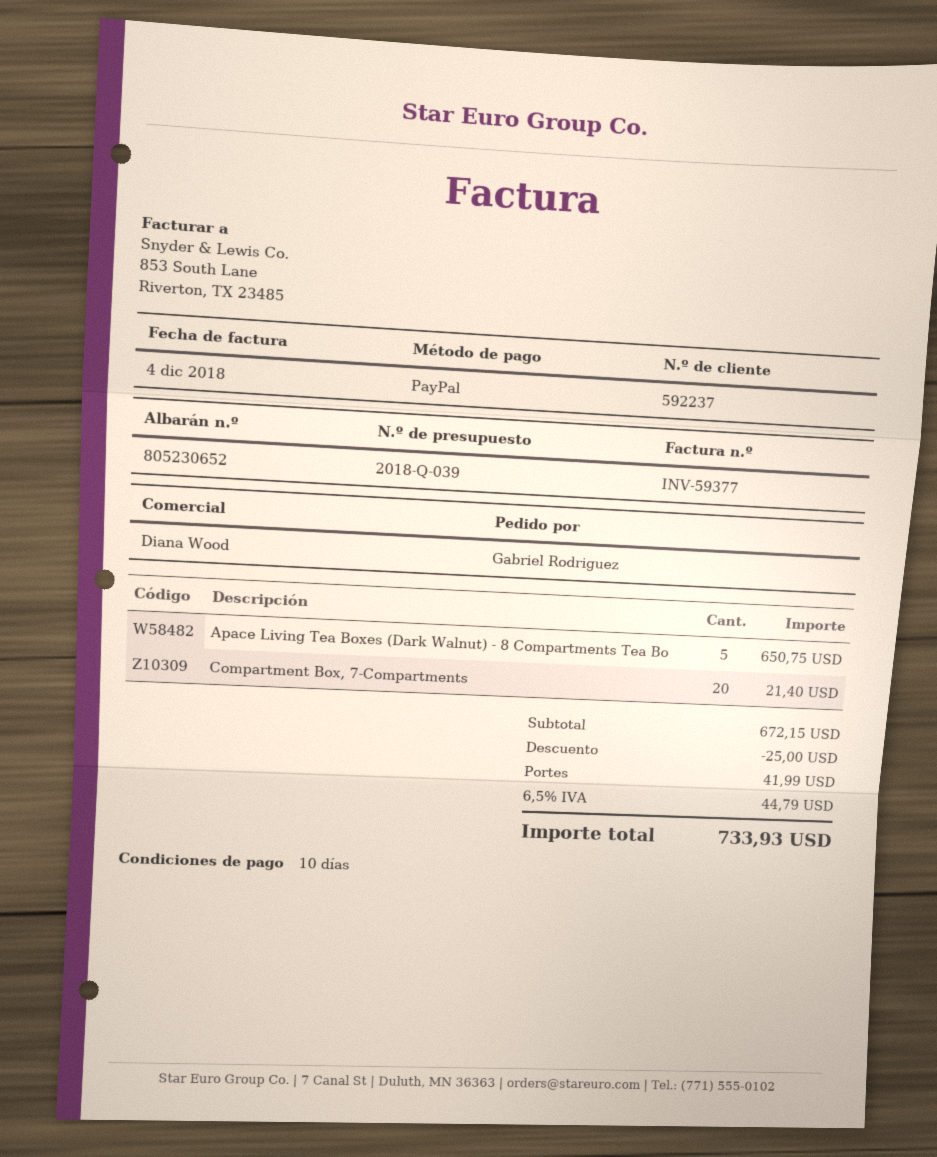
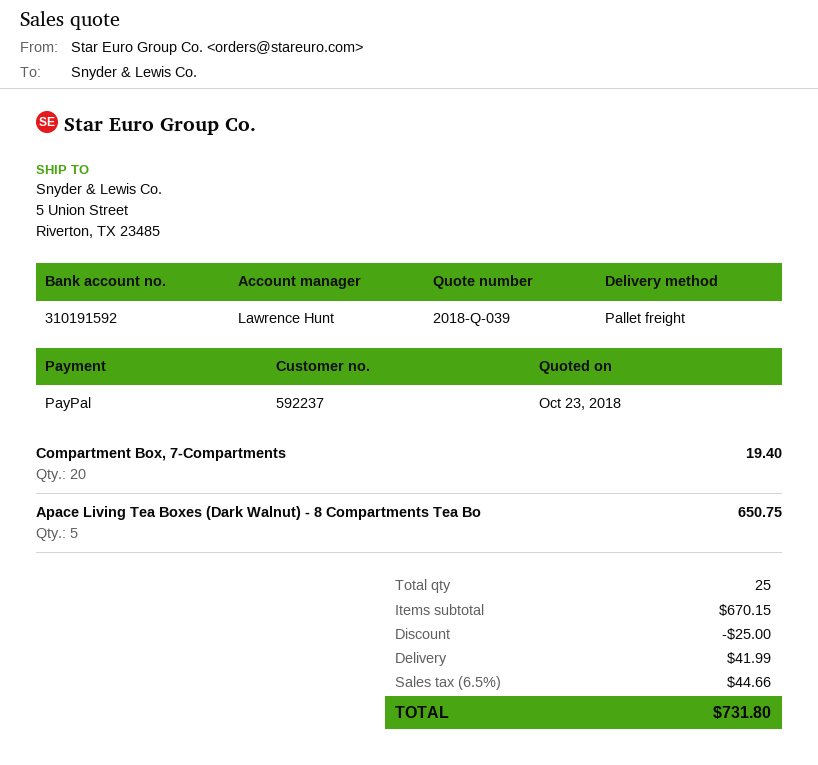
sales rep: Diana Wood -> Lawrence Hunt
Compartment Box, 7-Compartments: 20 for 21.40 -> 20 for 19.40
subtotal: 672.15 -> 670.15
tax: 6.5% = 44.79 -> 6.5% = 44.66
total: 733.93 -> 731.80

